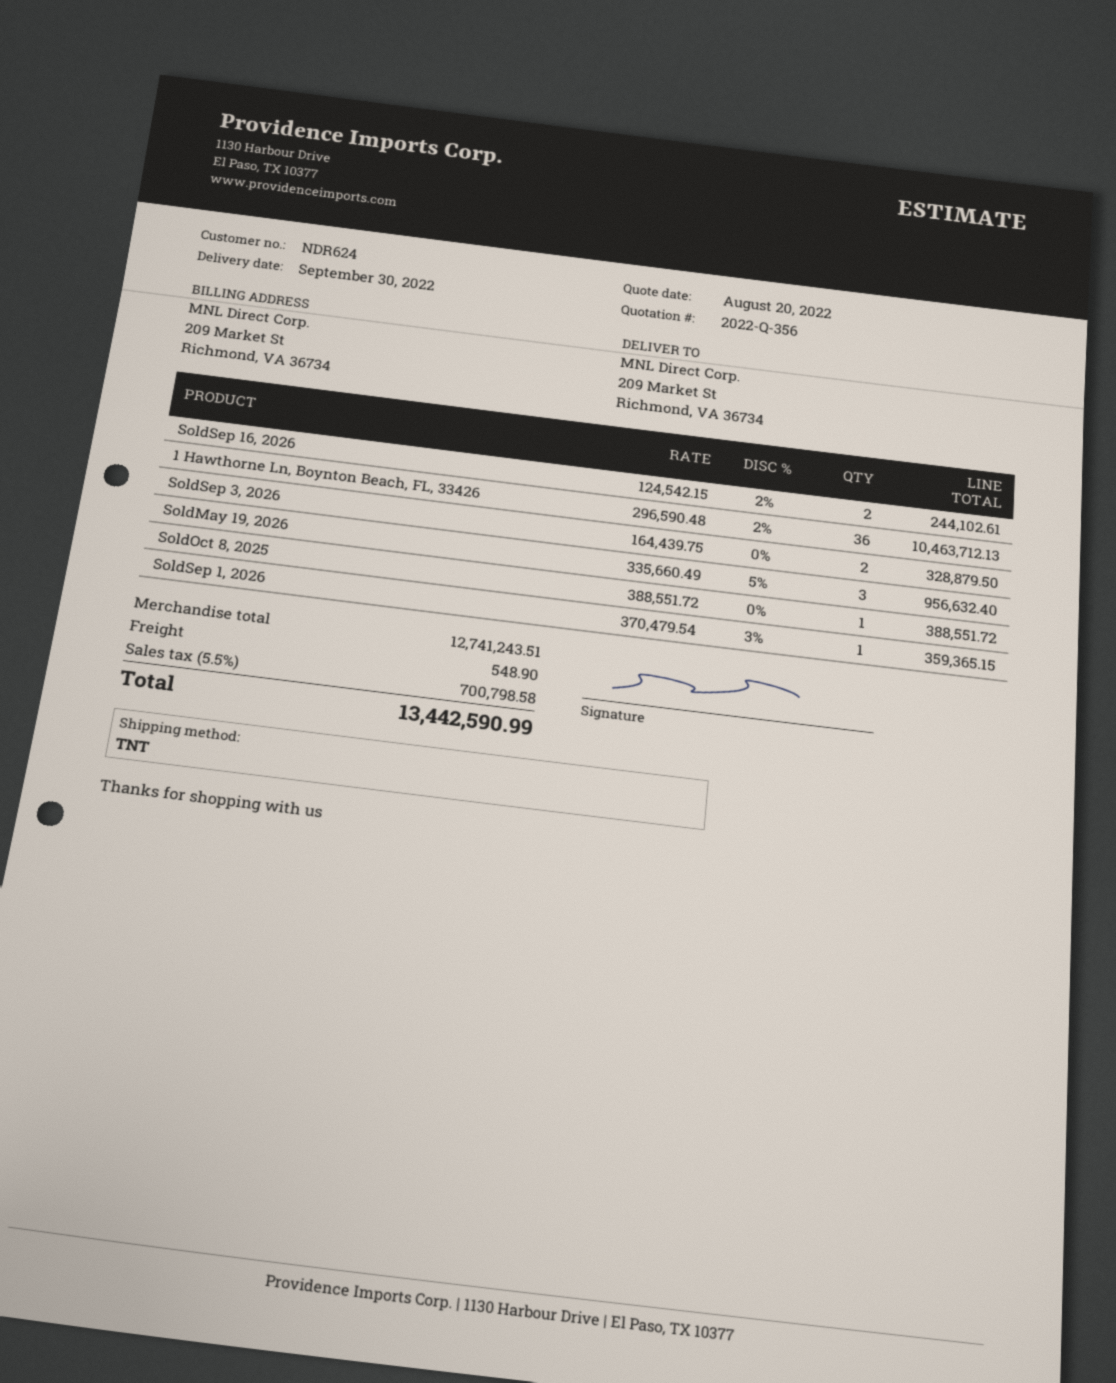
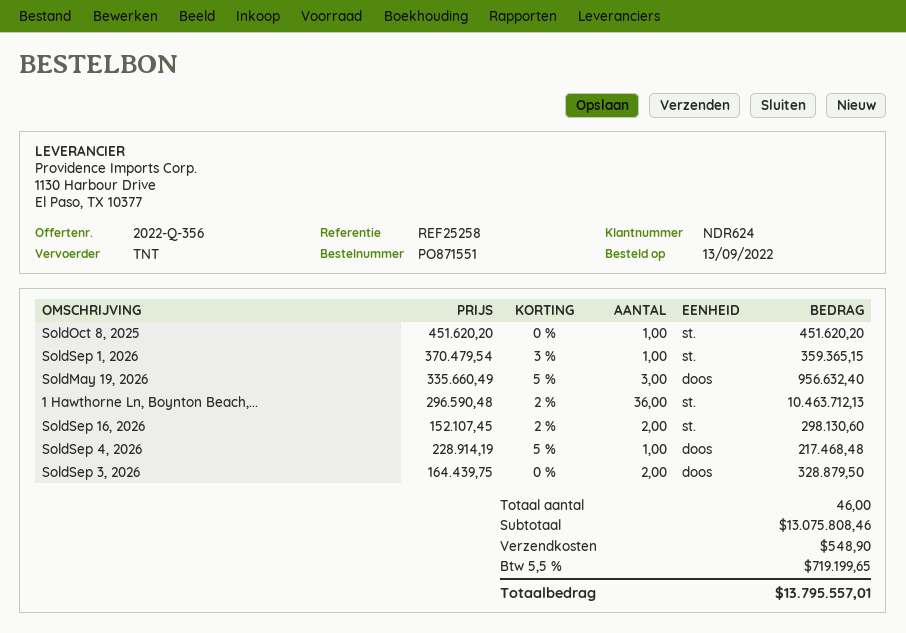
SoldSep 16, 2026: 2 x 124542.15 - 2% = 244102.61 -> 2 x 152107.45 - 2% = 298130.60
SoldOct 8, 2025: 1 x 388551.72 = 388551.72 -> 1 x 451620.20 = 451620.20
SoldSep 4, 2026: none -> 1 x 228914.19 - 5% = 217468.48
subtotal: 12741243.51 -> 13075808.46
tax: 5.5% = 700798.58 -> 5.5% = 719199.65
total: 13442590.99 -> 13795557.01

